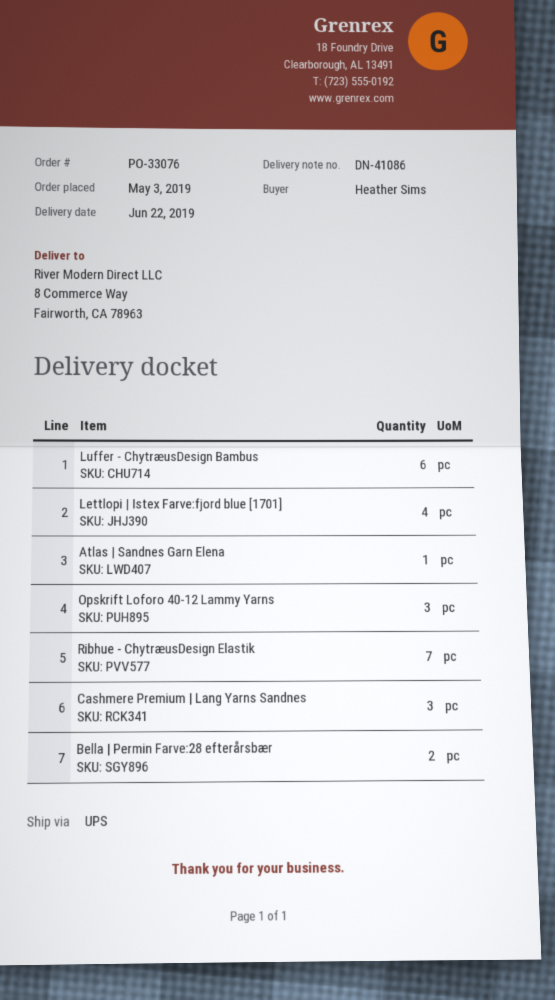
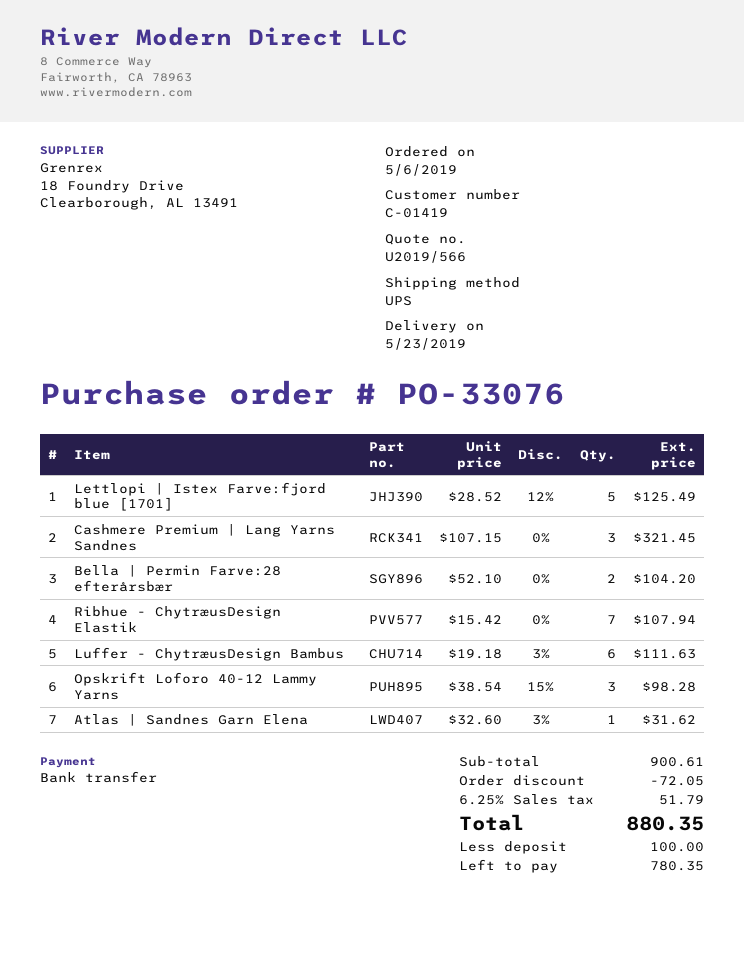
order date: 2019-05-03 -> 2019-05-06
delivery date: 2019-06-22 -> 2019-05-23
Lettlopi | Istex Farve:fjord blue [1701]: 4 -> 5

